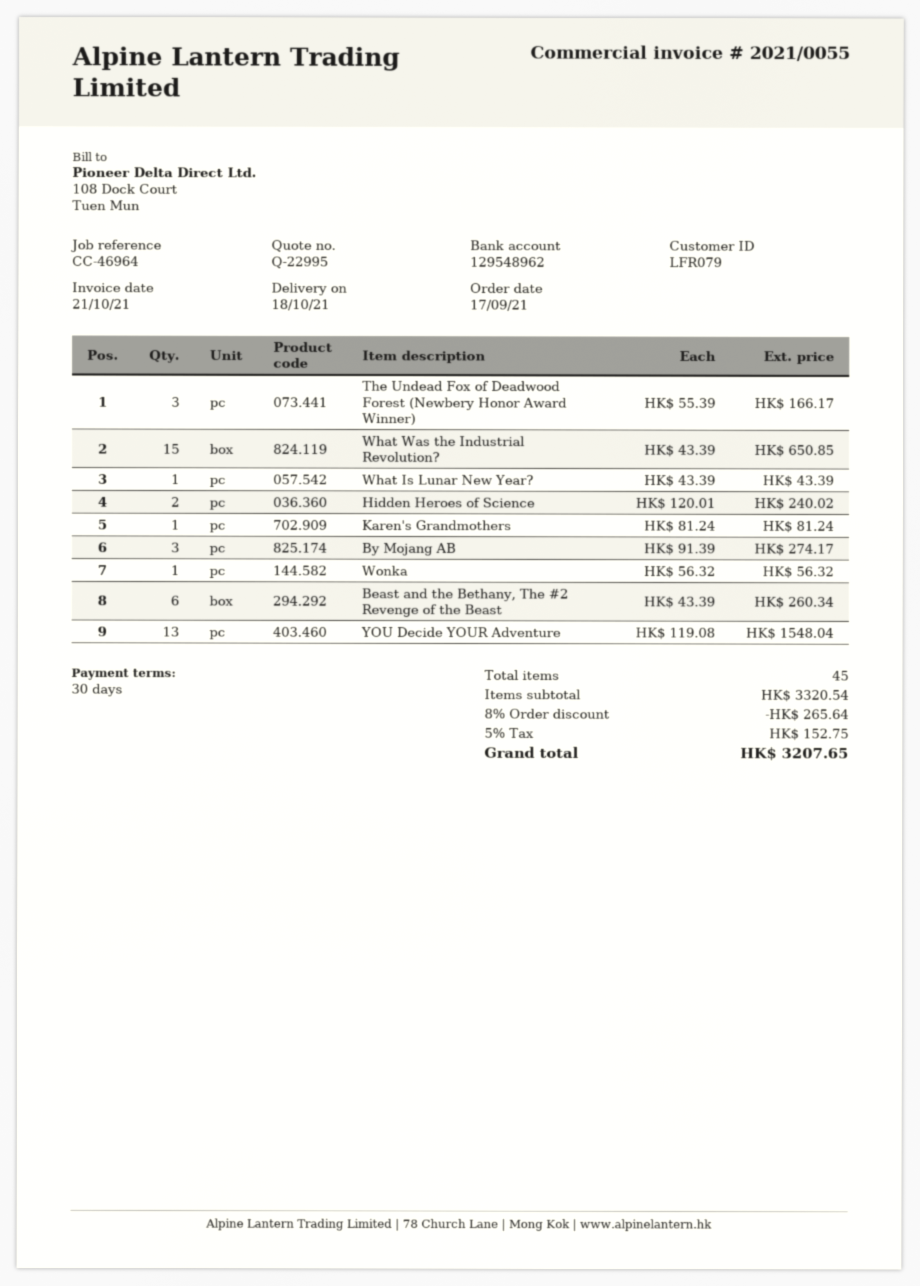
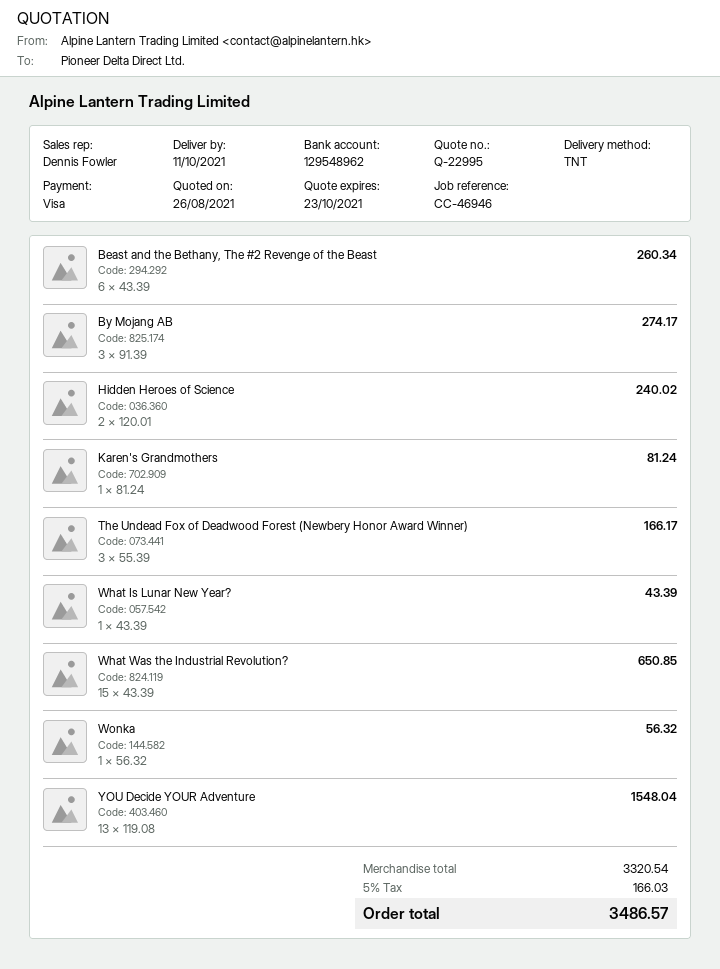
delivery date: 2021-10-18 -> 2021-10-11
reference: CC-46964 -> CC-46946
discount: 8% = 265.64 -> none
tax: 5% = 152.75 -> 5% = 166.03
total: 3207.65 -> 3486.57

